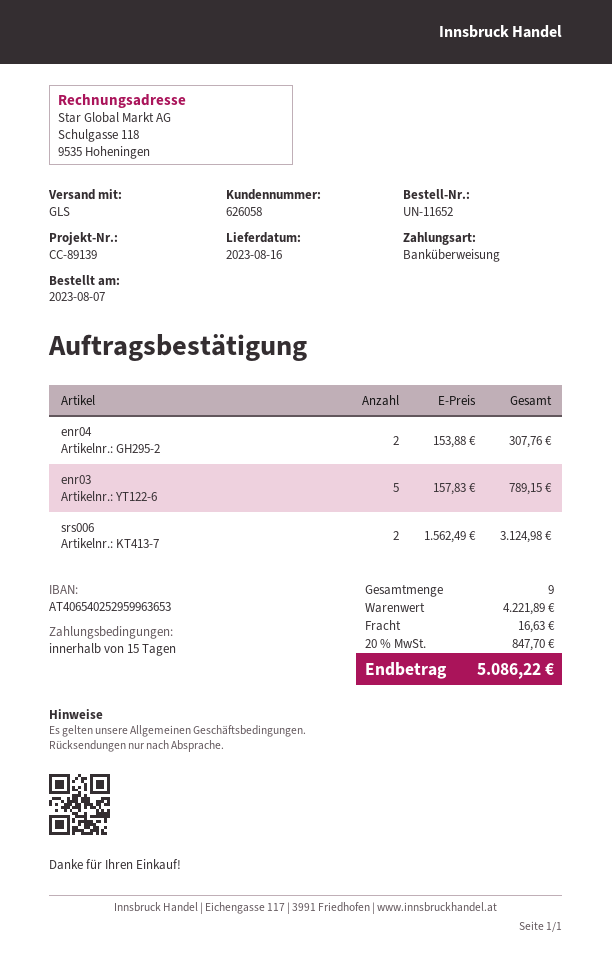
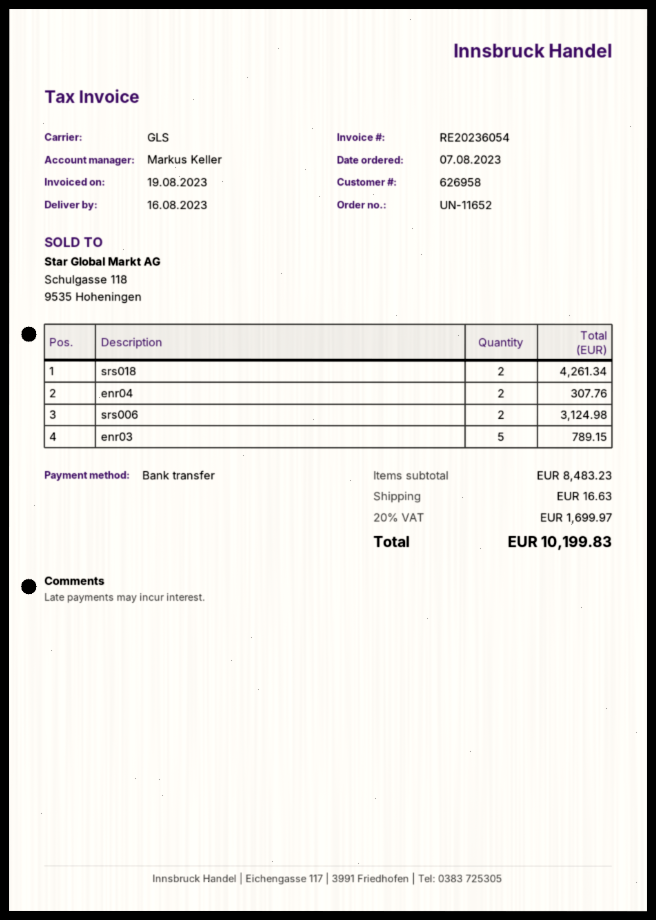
customer number: 626058 -> 626958
srs018: none -> 2 for 4261.34
subtotal: 4221.89 -> 8483.23
tax: 20% = 847.70 -> 20% = 1699.97
total: 5086.22 -> 10199.83

